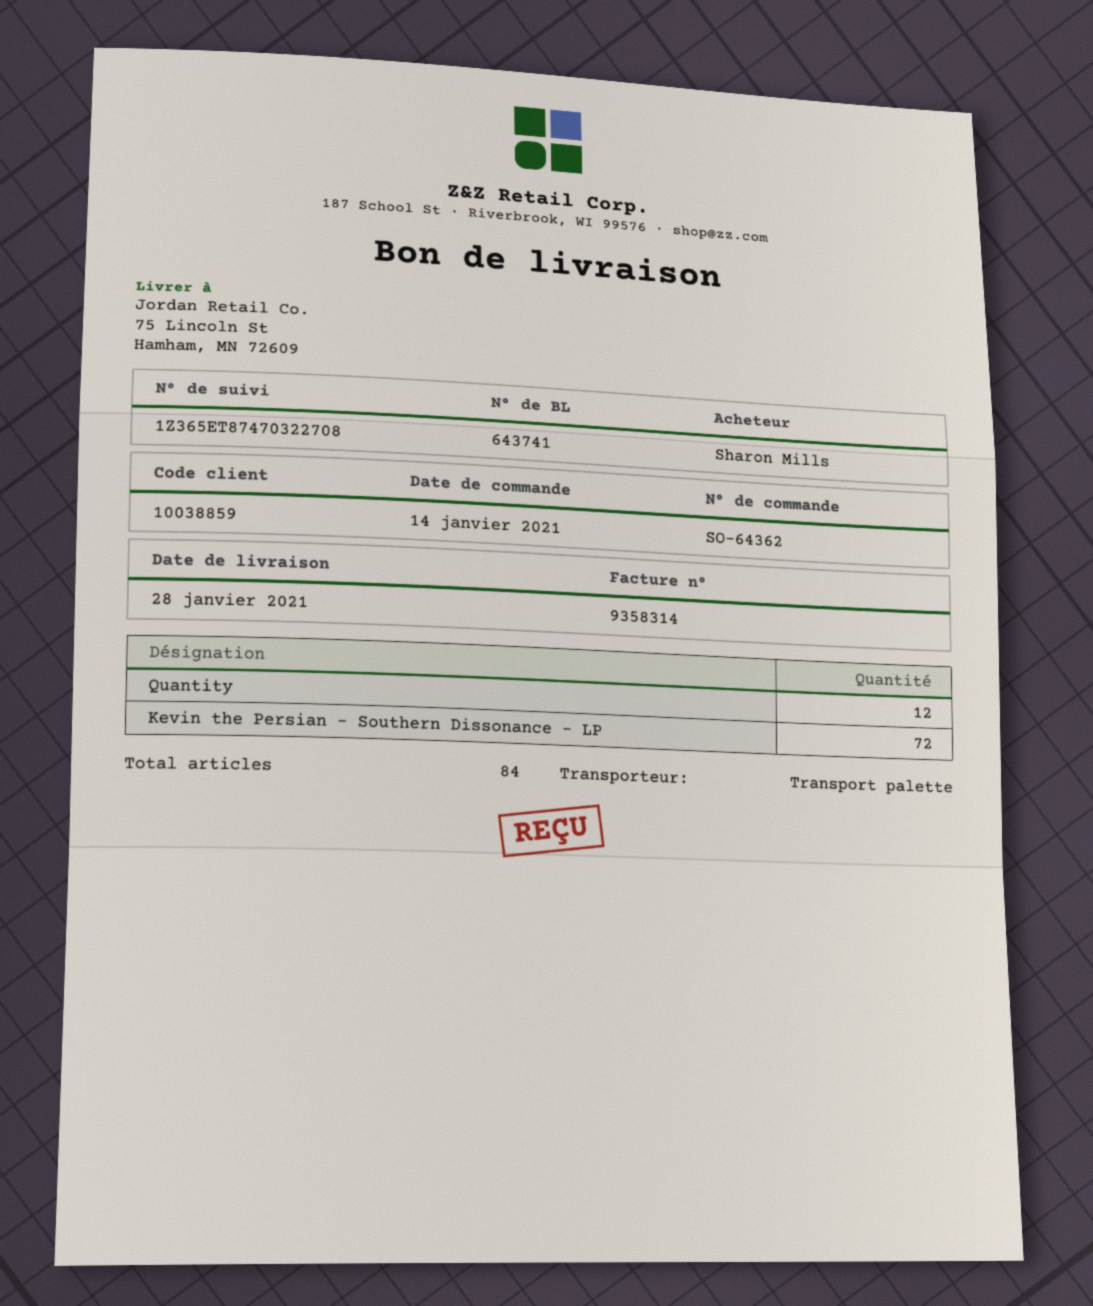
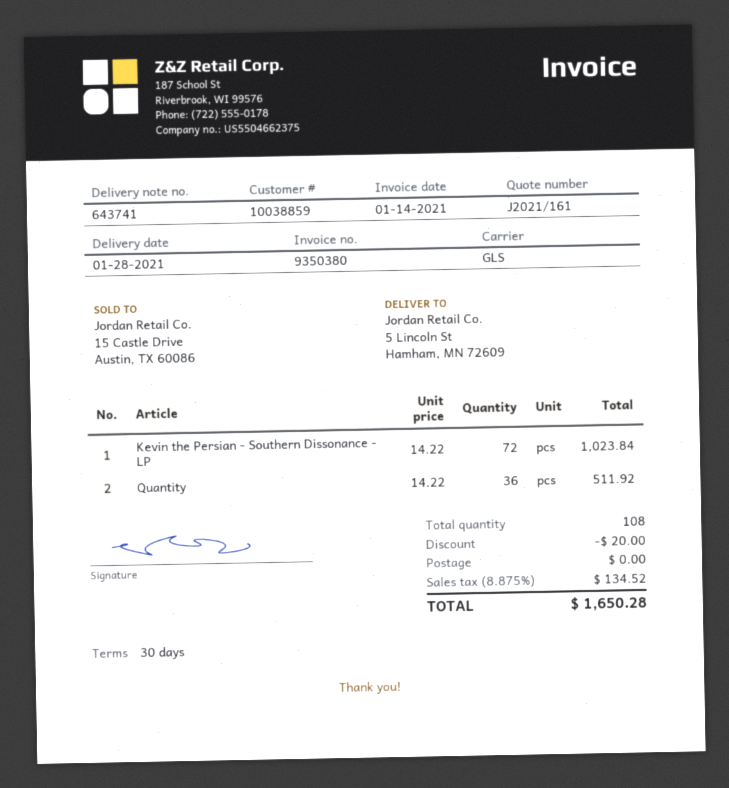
invoice number: 9358314 -> 9350380
shipping method: pallet freight -> GLS
ship to: 75 Lincoln St, Hamham, MN 72609 -> 5 Lincoln St, Hamham, MN 72609
Quantity: 12 -> 36
total quantity: 84 -> 108

